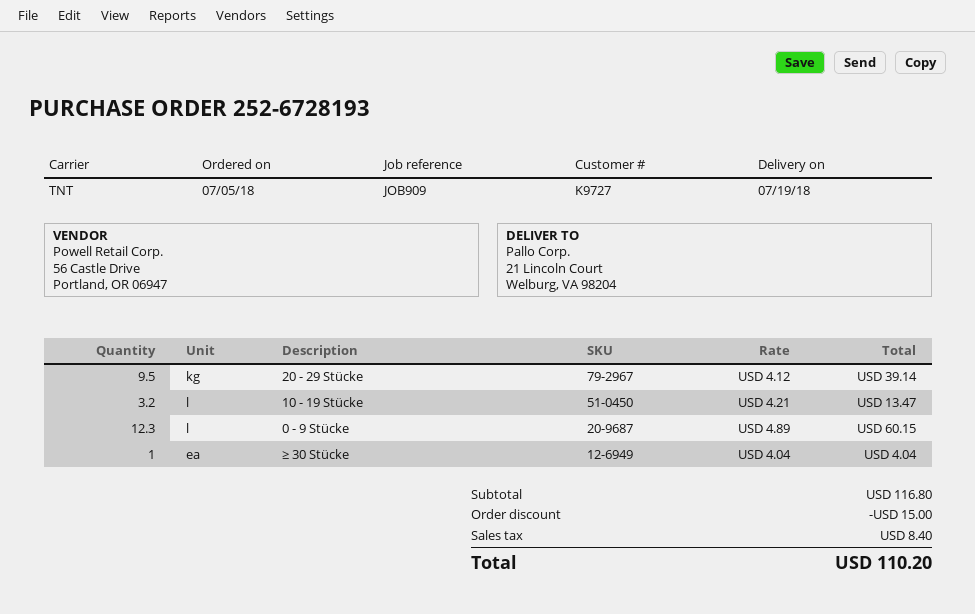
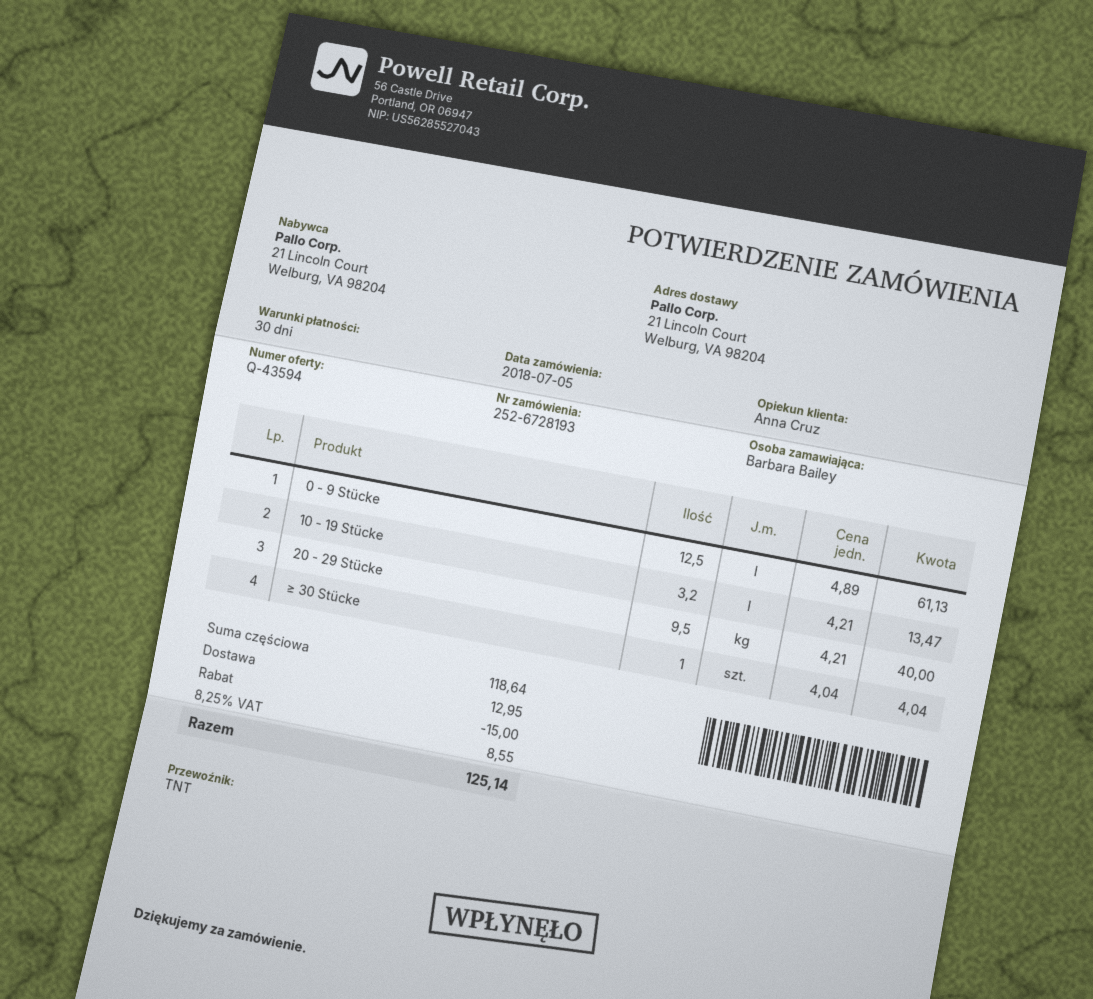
20 - 29 Stücke: 9.5 x 4.12 = 39.14 -> 9.5 x 4.21 = 40.00
0 - 9 Stücke: 12.3 x 4.89 = 60.15 -> 12.5 x 4.89 = 61.13
subtotal: 116.80 -> 118.64
shipping: none -> 12.95
tax: 8.40 -> 8.55
total: 110.20 -> 125.14

